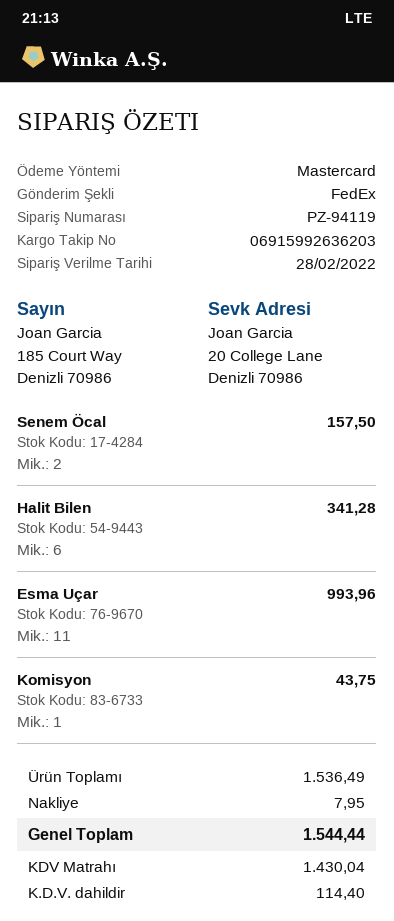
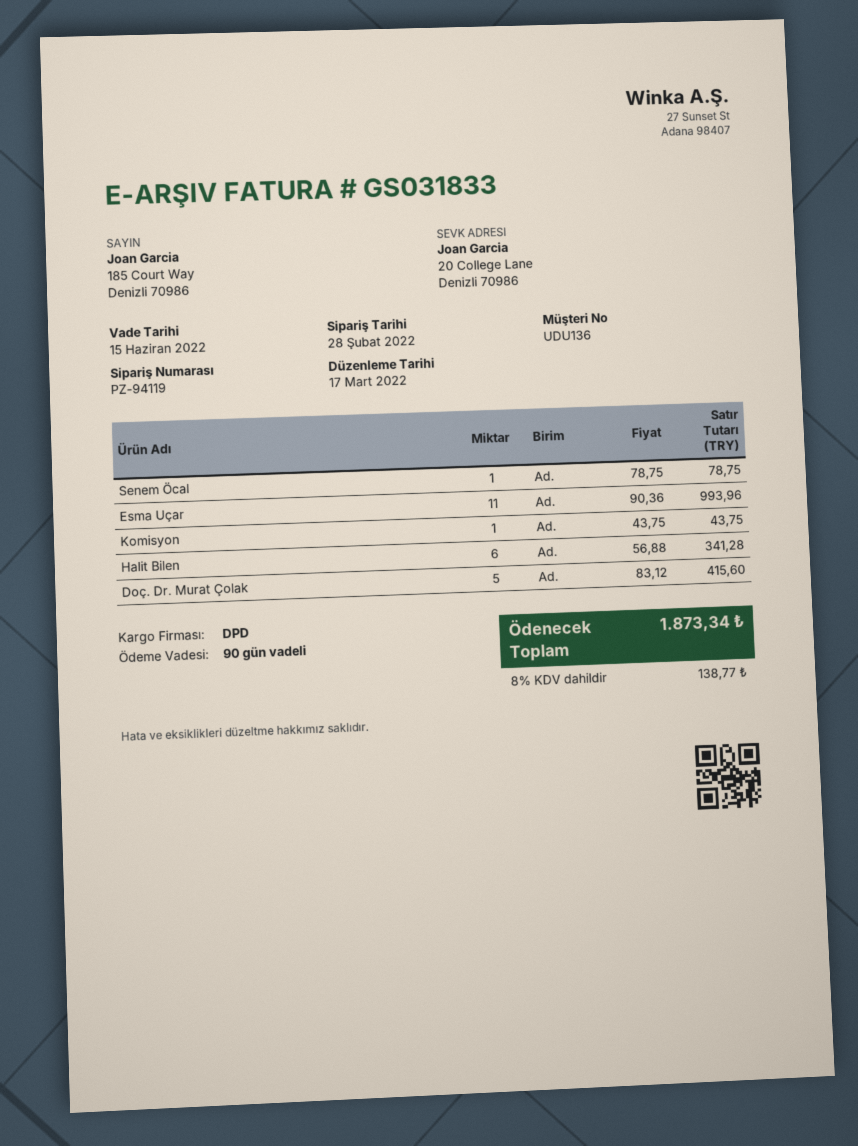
shipping method: FedEx -> DPD
Senem Öcal: 2 for 157.50 -> 1 for 78.75
Doç. Dr. Murat Çolak: none -> 5 for 415.60
shipping: 7.95 -> none
tax: 114.40 -> 138.77
total: 1544.44 -> 1873.34

